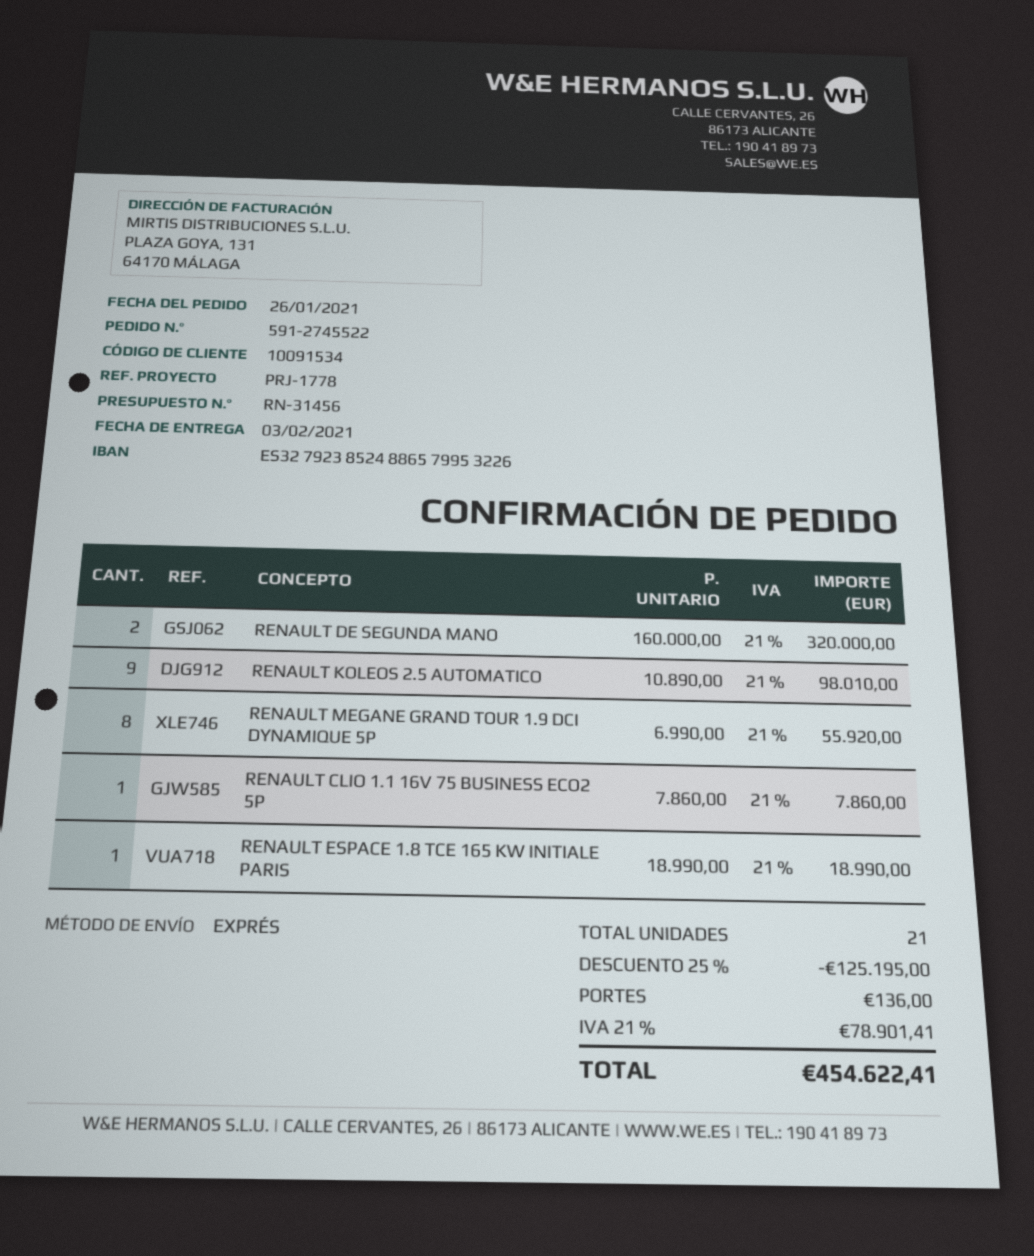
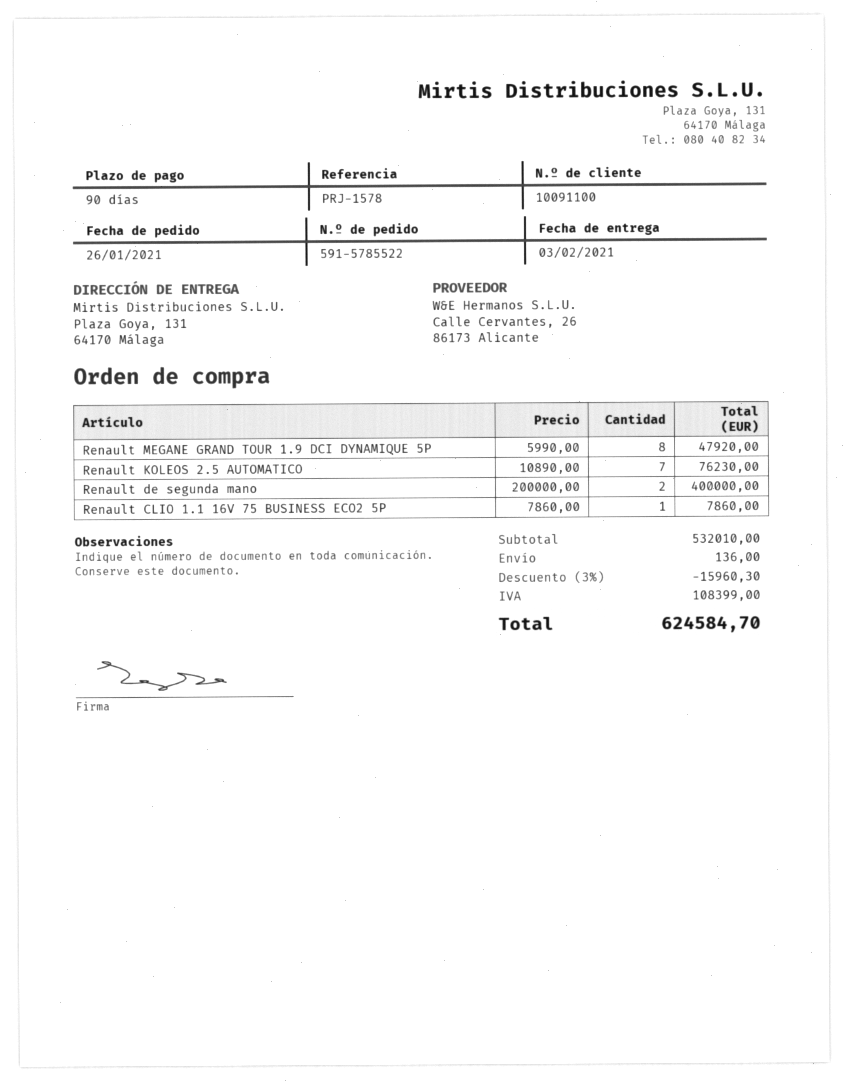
order number: 591-2745522 -> 591-5785522
customer number: 10091534 -> 10091100
reference: PRJ-1778 -> PRJ-1578
RENAULT DE SEGUNDA MANO: 2 x 160000.00 = 320000.00 -> 2 x 200000.00 = 400000.00
RENAULT KOLEOS 2.5 AUTOMATICO: 9 x 10890.00 = 98010.00 -> 7 x 10890.00 = 76230.00
RENAULT MEGANE GRAND TOUR 1.9 DCI DYNAMIQUE 5P: 8 x 6990.00 = 55920.00 -> 8 x 5990.00 = 47920.00
RENAULT ESPACE 1.8 TCE 165 KW INITIALE PARIS: 1 x 18990.00 = 18990.00 -> none
discount: 25% = 125195.00 -> 3% = 15960.30
tax: 78901.41 -> 108399.00
total: 454622.41 -> 624584.70

